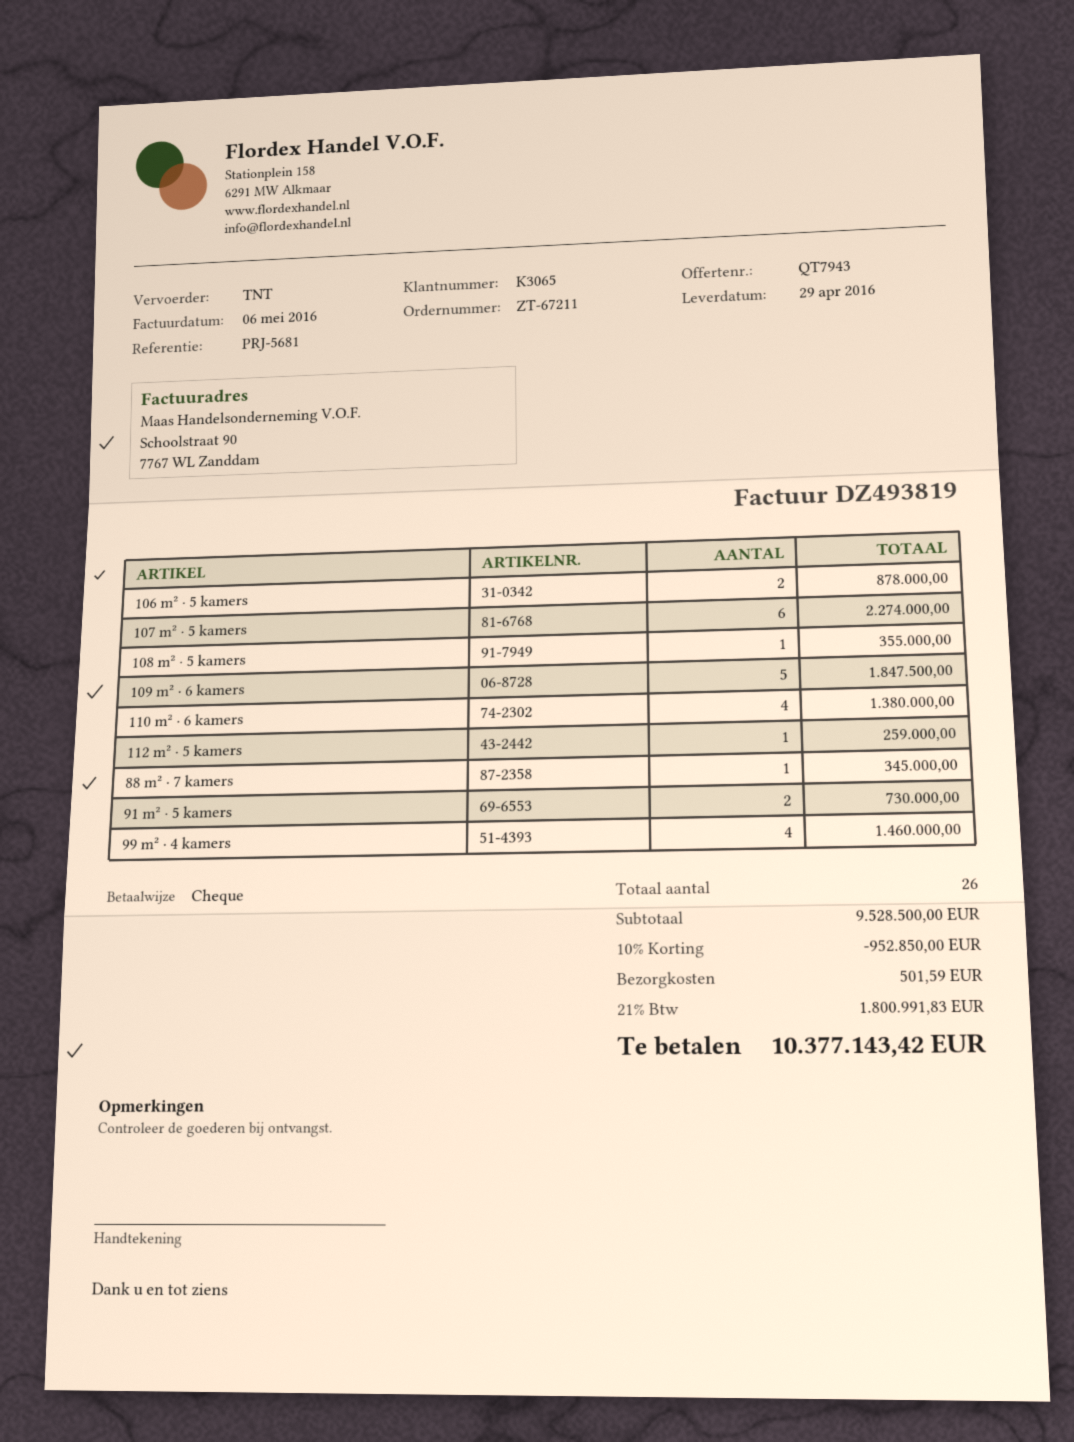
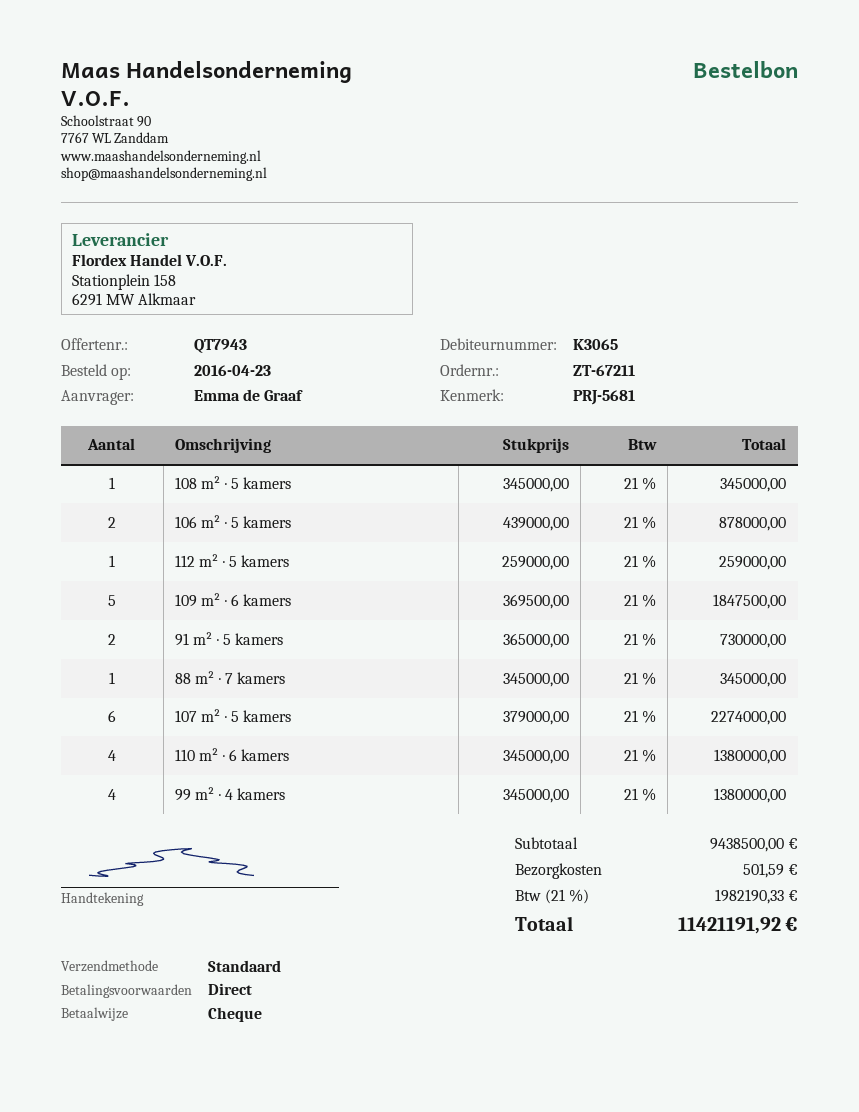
shipping method: TNT -> standard
108 m² · 5 kamers: 1 for 355000.00 -> 1 for 345000.00
99 m² · 4 kamers: 4 for 1460000.00 -> 4 for 1380000.00
subtotal: 9528500.00 -> 9438500.00
discount: 10% = 952850.00 -> none
tax: 21% = 1800991.83 -> 21% = 1982190.33
total: 10377143.42 -> 11421191.92

